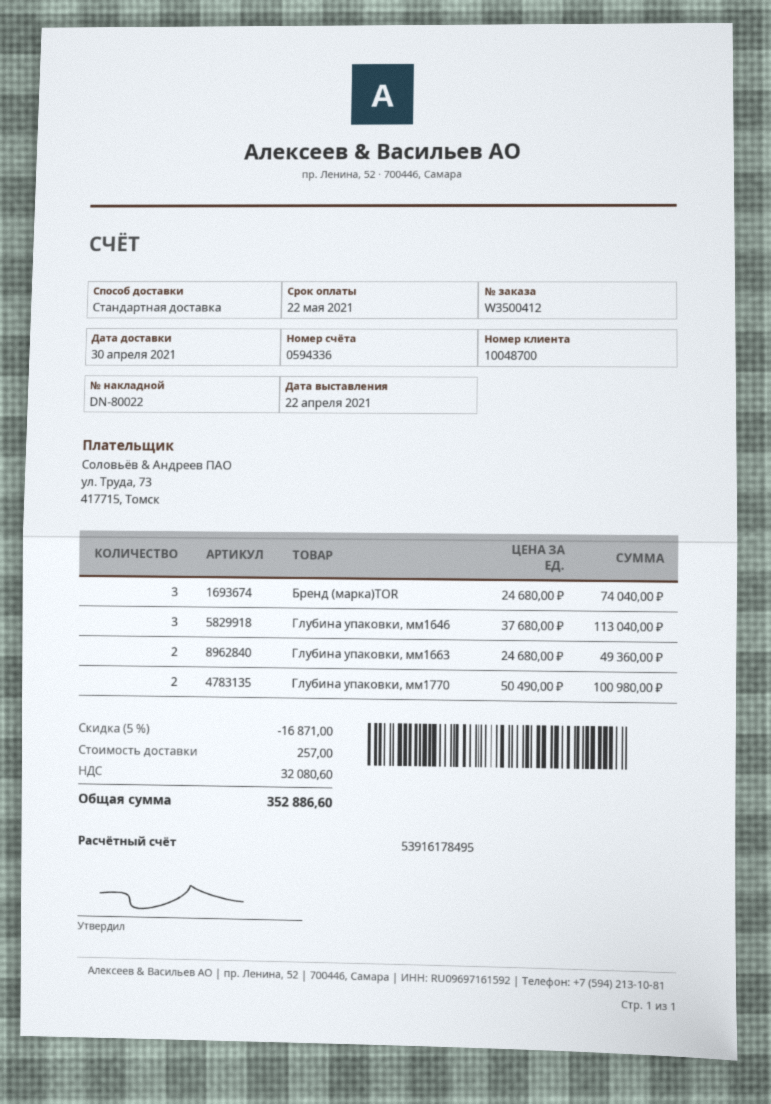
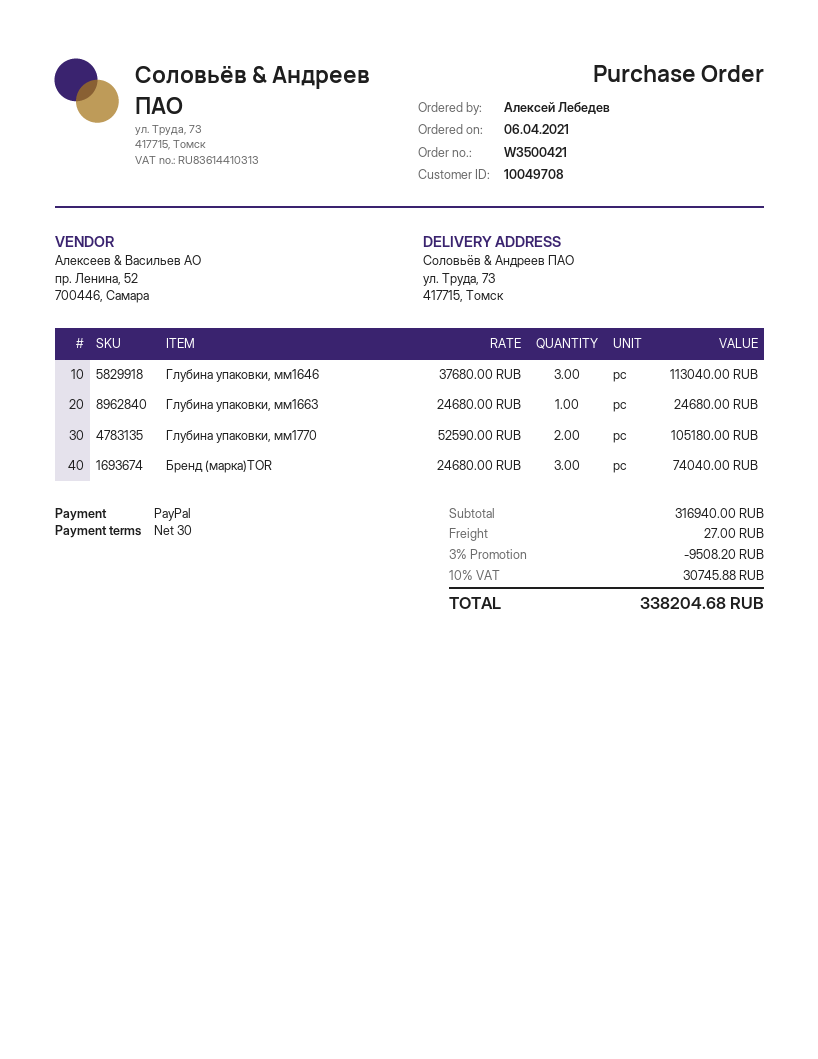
order number: W3500412 -> W3500421
customer number: 10048700 -> 10049708
Глубина упаковки, мм1663: 2 x 24680.00 = 49360.00 -> 1 x 24680.00 = 24680.00
Глубина упаковки, мм1770: 2 x 50490.00 = 100980.00 -> 2 x 52590.00 = 105180.00
discount: 5% = 16871.00 -> 3% = 9508.20
shipping: 257.00 -> 27.00
tax: 32080.60 -> 30745.88
total: 352886.60 -> 338204.68

